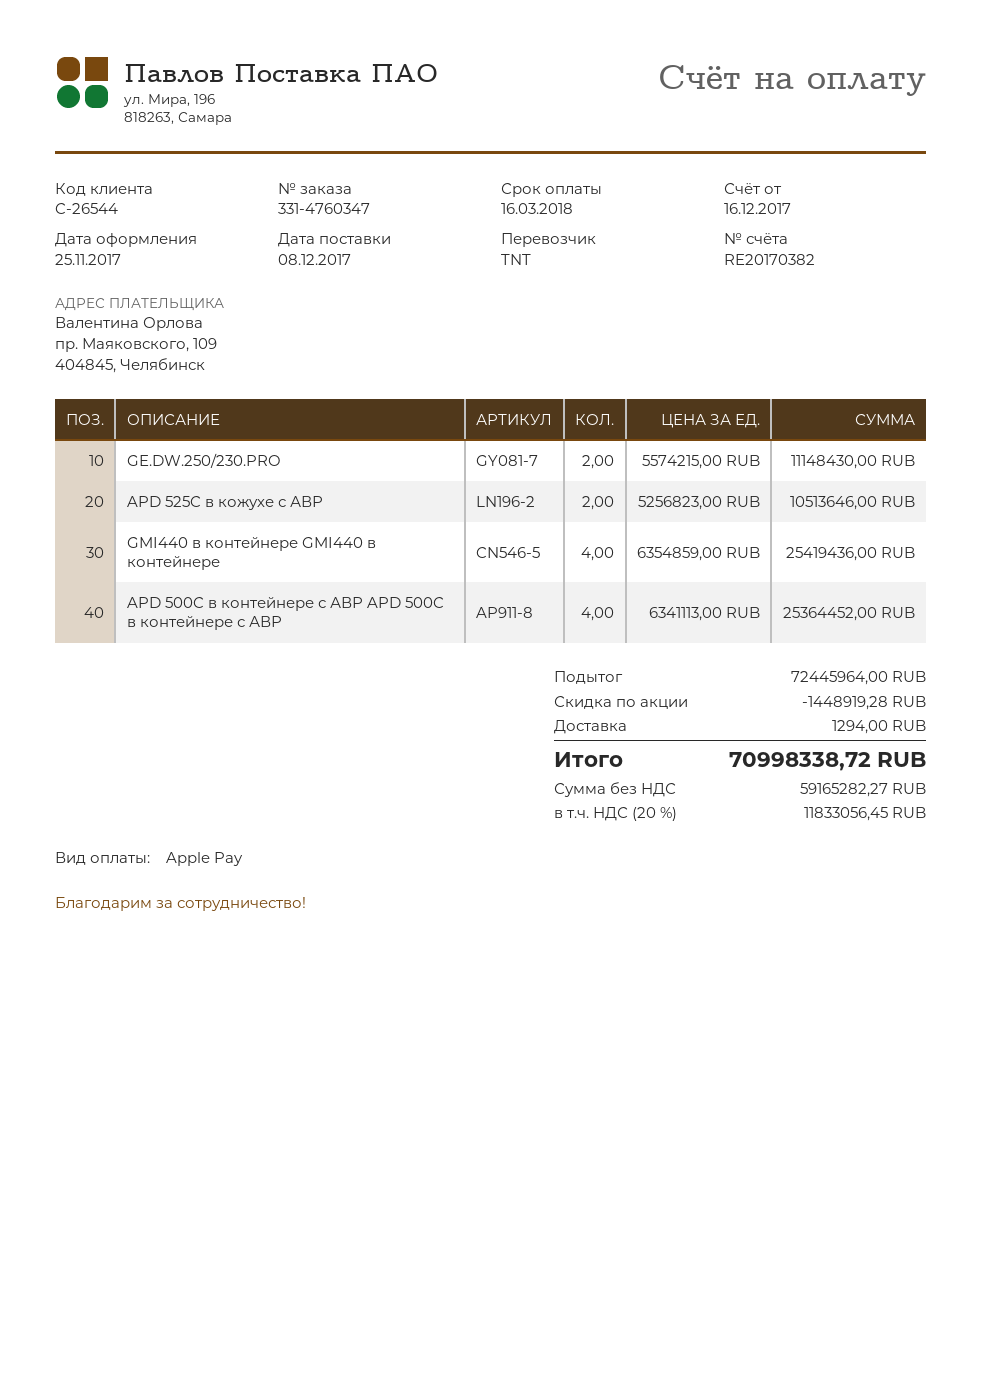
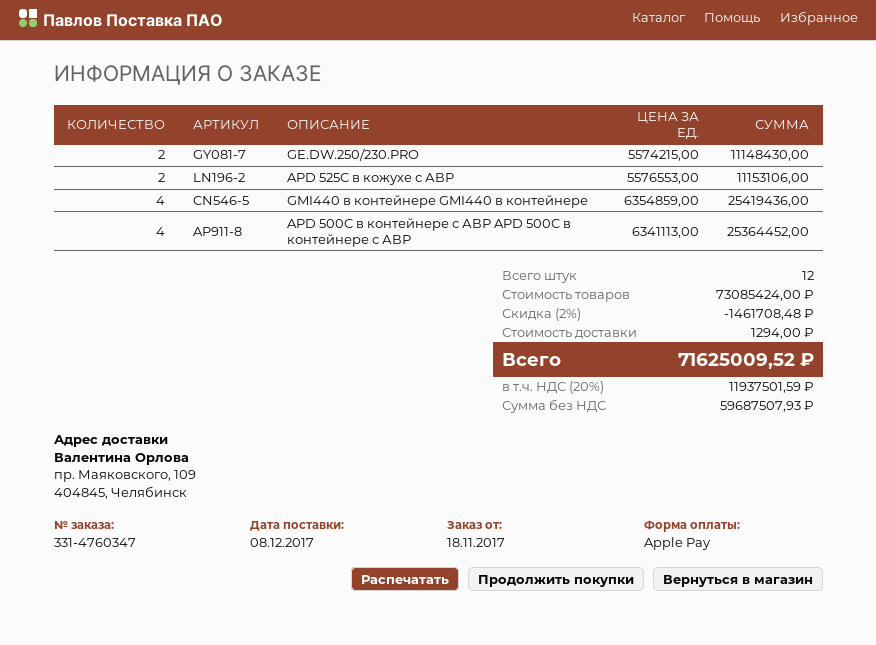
order date: 2017-11-25 -> 2017-11-18
APD 525C в кожухе с АВР: 2 x 5256823.00 = 10513646.00 -> 2 x 5576553.00 = 11153106.00
subtotal: 72445964.00 -> 73085424.00
discount: 1448919.28 -> 1461708.48
net: 59165282.27 -> 59687507.93
tax: 20% = 11833056.45 -> 20% = 11937501.59
total: 70998338.72 -> 71625009.52

